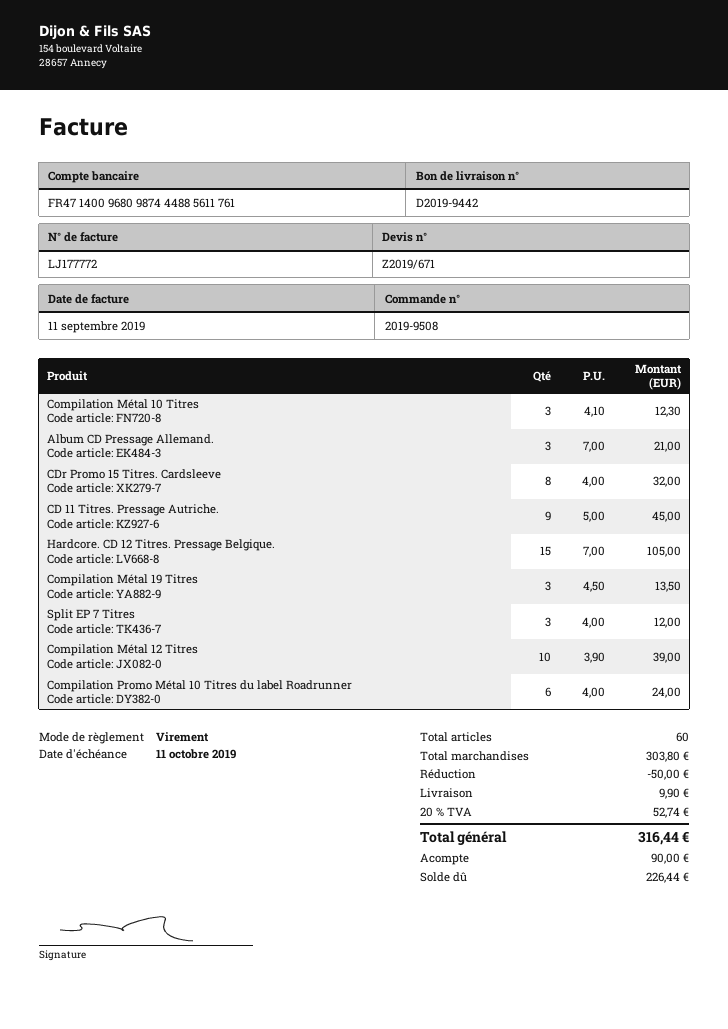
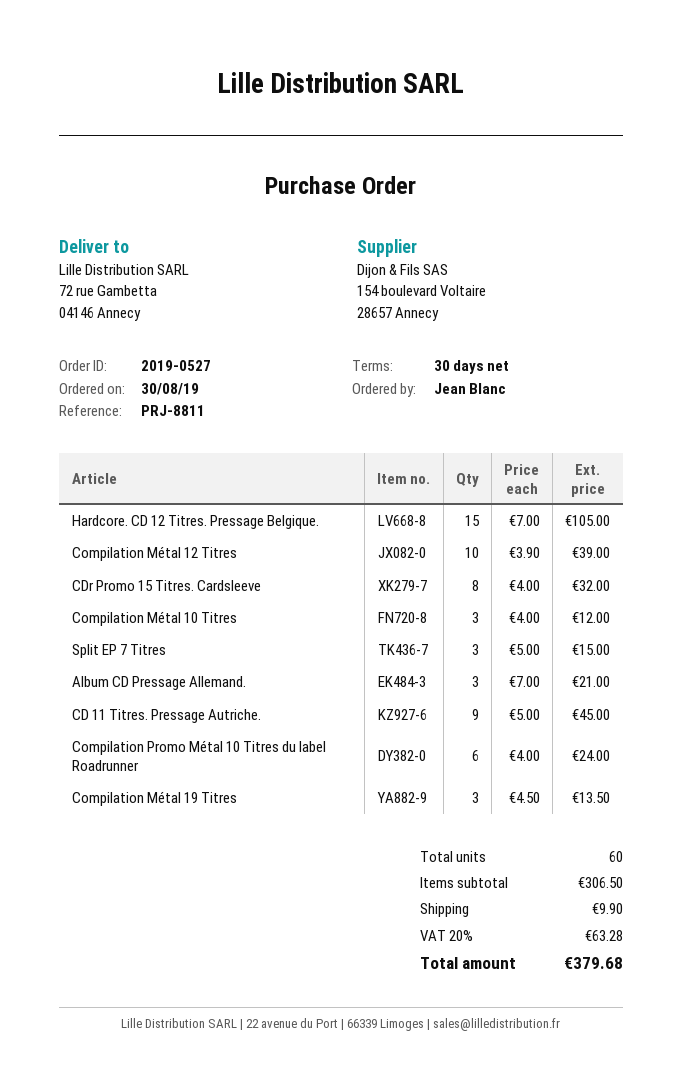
order number: 2019-9508 -> 2019-0527
Compilation Métal 10 Titres: 3 x 4.10 = 12.30 -> 3 x 4.00 = 12.00
Split EP 7 Titres: 3 x 4.00 = 12.00 -> 3 x 5.00 = 15.00
subtotal: 303.80 -> 306.50
discount: 50.00 -> none
tax: 20% = 52.74 -> 20% = 63.28
total: 316.44 -> 379.68

